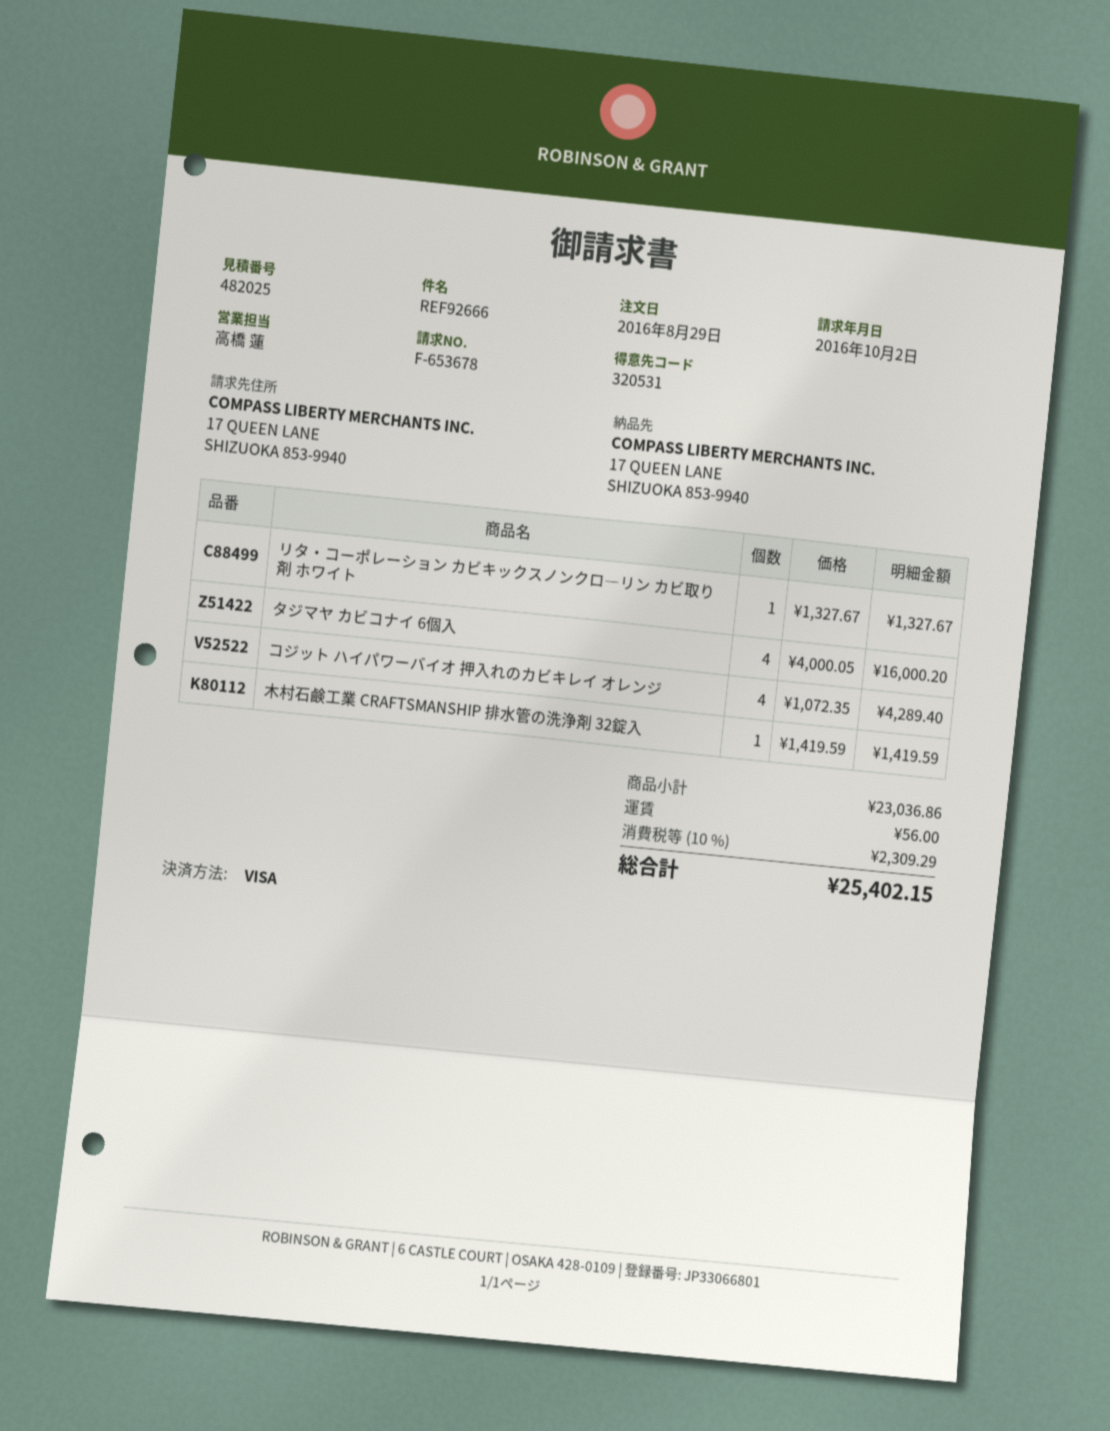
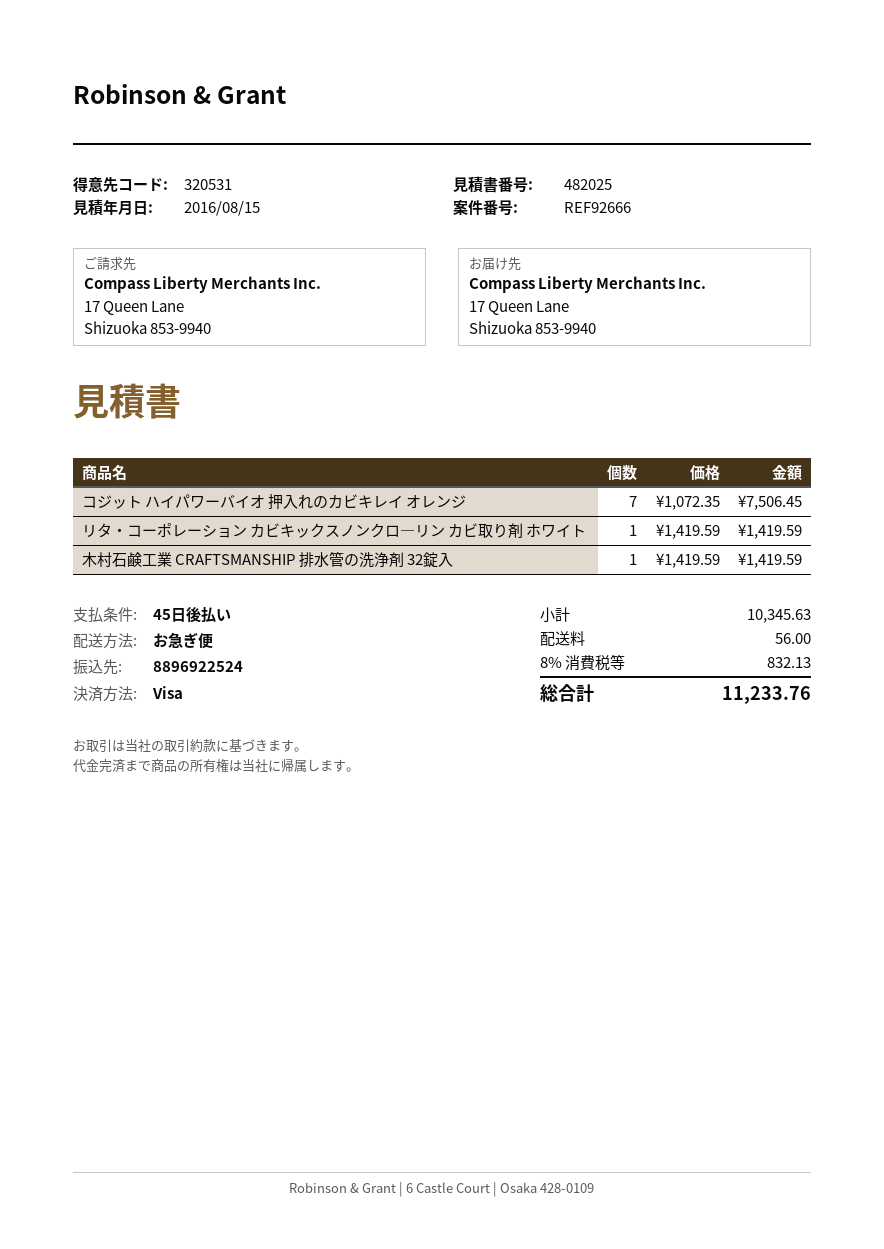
リタ・コーポレーション カビキックスノンクロ―リン カビ取り剤 ホワイト: 1 x 1327.67 = 1327.67 -> 1 x 1419.59 = 1419.59
タジマヤ カビコナイ 6個入: 4 x 4000.05 = 16000.20 -> none
コジット ハイパワーバイオ 押入れのカビキレイ オレンジ: 4 x 1072.35 = 4289.40 -> 7 x 1072.35 = 7506.45
subtotal: 23036.86 -> 10345.63
tax: 10% = 2309.29 -> 8% = 832.13
total: 25402.15 -> 11233.76

